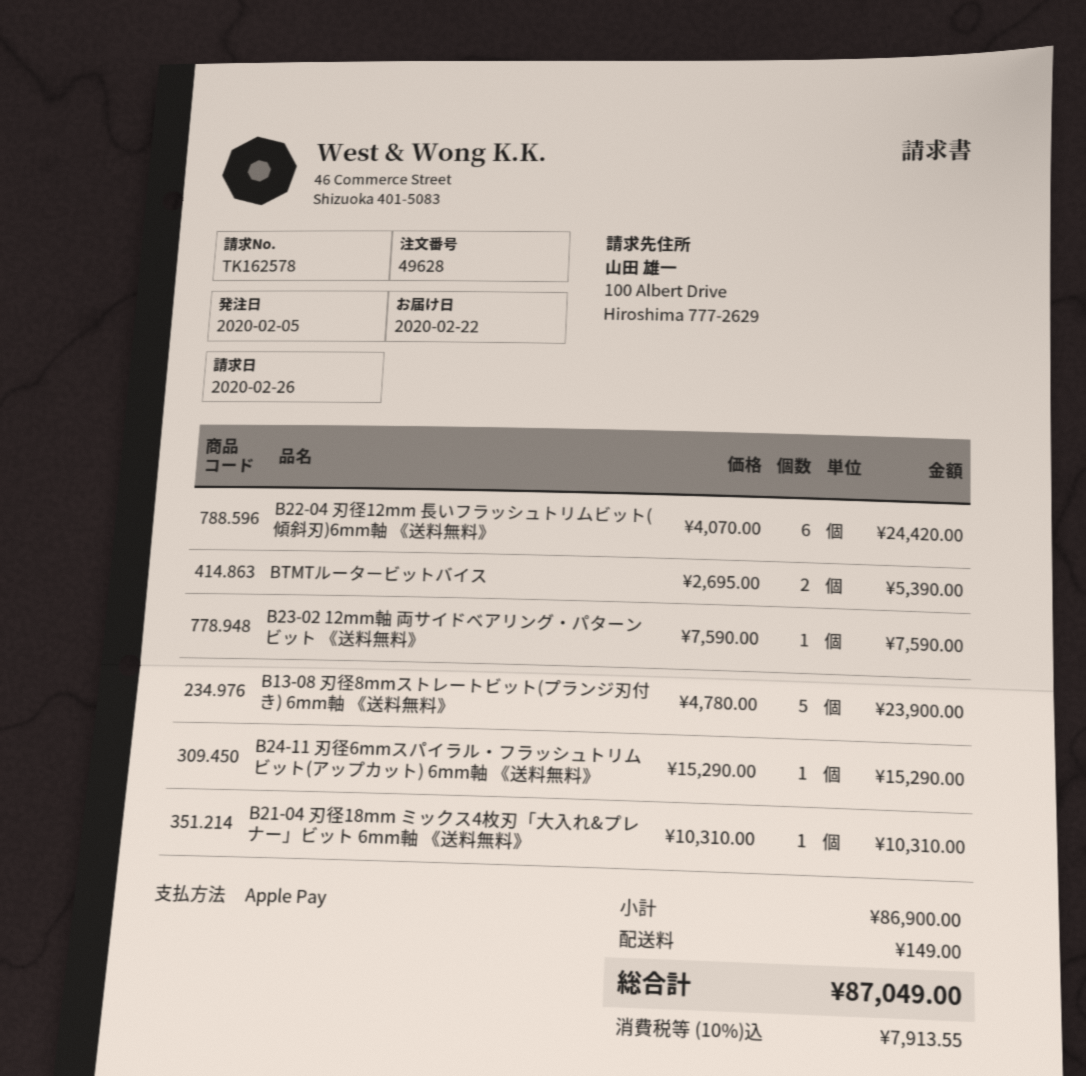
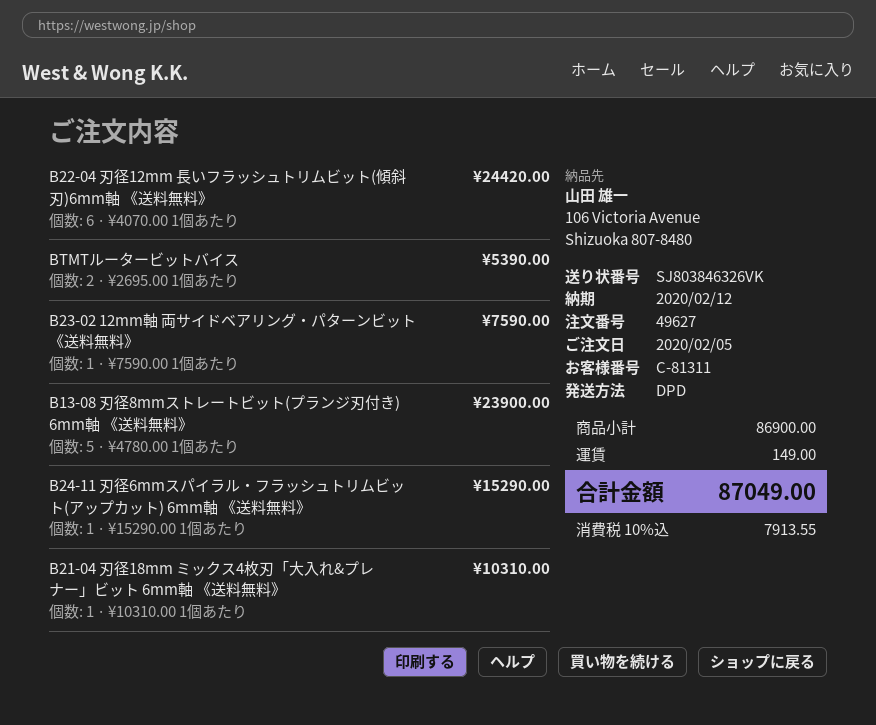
order number: 49628 -> 49627
delivery date: 2020-02-22 -> 2020-02-12

